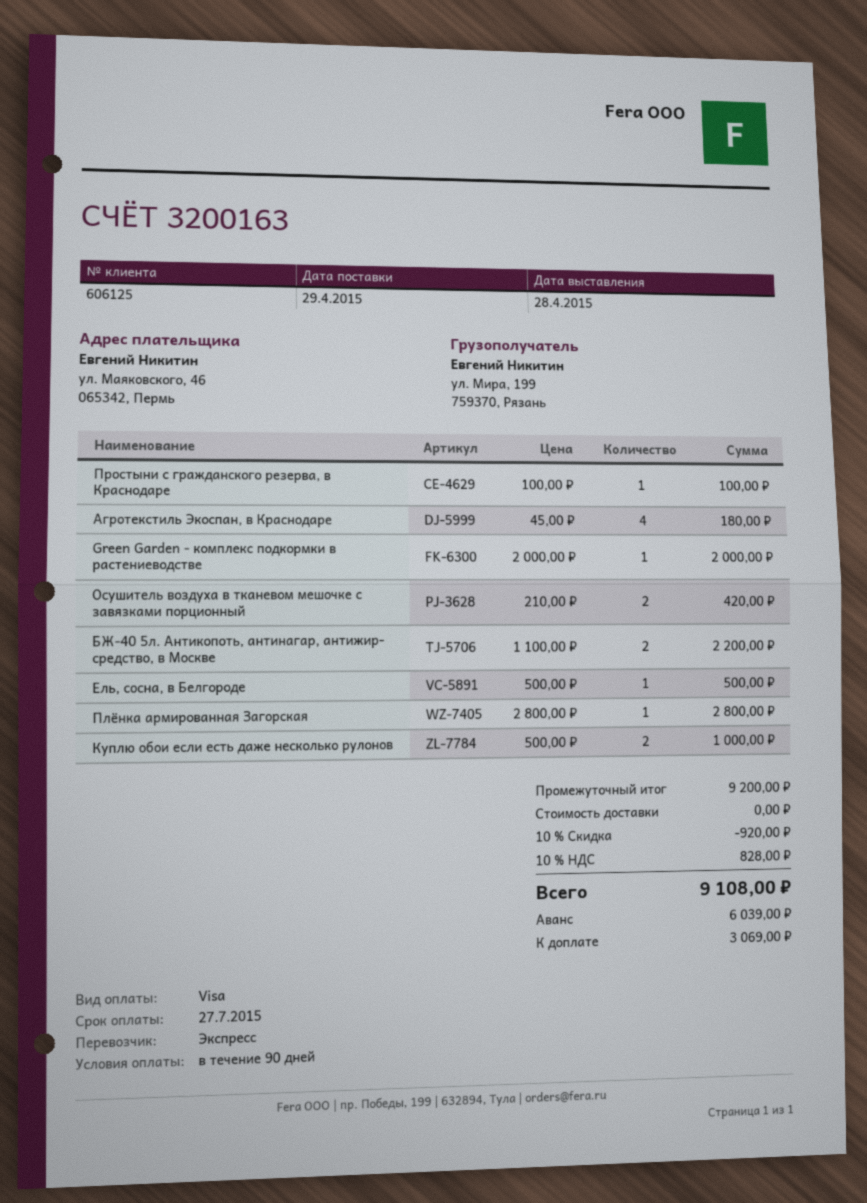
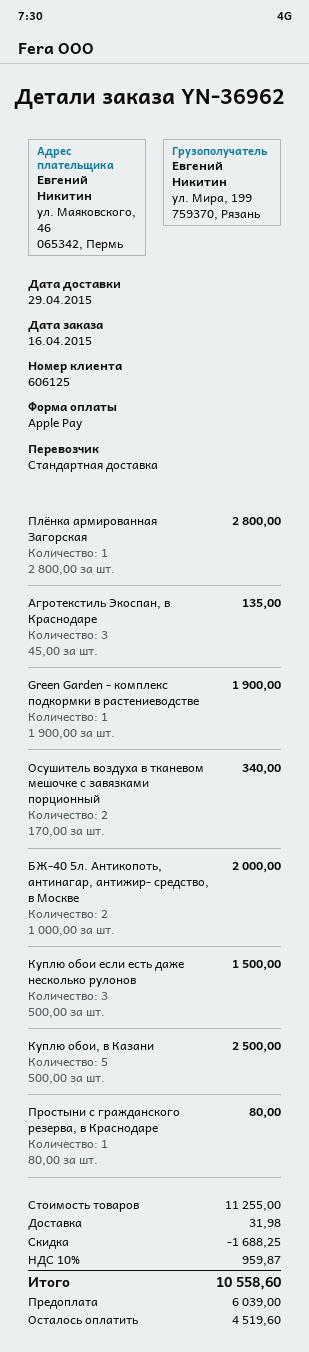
payment method: Visa -> Apple Pay
shipping method: express -> standard
Простыни с гражданского резерва, в Краснодаре: 1 x 100.00 = 100.00 -> 1 x 80.00 = 80.00
Агротекстиль Экоспан, в Краснодаре: 4 x 45.00 = 180.00 -> 3 x 45.00 = 135.00
Green Garden - комплекс подкормки в растениеводстве: 1 x 2000.00 = 2000.00 -> 1 x 1900.00 = 1900.00
Осушитель воздуха в тканевом мешочке с завязками порционный: 2 x 210.00 = 420.00 -> 2 x 170.00 = 340.00
БЖ-40 5л. Антикопоть, антинагар, антижир- средство, в Москве: 2 x 1100.00 = 2200.00 -> 2 x 1000.00 = 2000.00
Ель, сосна, в Белгороде: 1 x 500.00 = 500.00 -> none
Куплю обои если есть даже несколько рулонов: 2 x 500.00 = 1000.00 -> 3 x 500.00 = 1500.00
Куплю обои, в Казани: none -> 5 x 500.00 = 2500.00
subtotal: 9200.00 -> 11255.00
discount: 920.00 -> 1688.25
shipping: 0.00 -> 31.98
tax: 10% = 828.00 -> 10% = 959.87
total: 9108.00 -> 10558.60
balance: 3069.00 -> 4519.60

